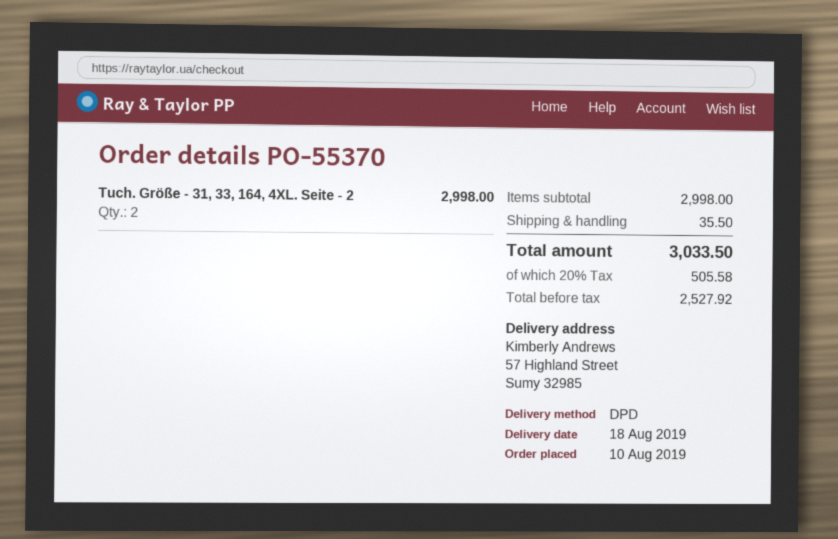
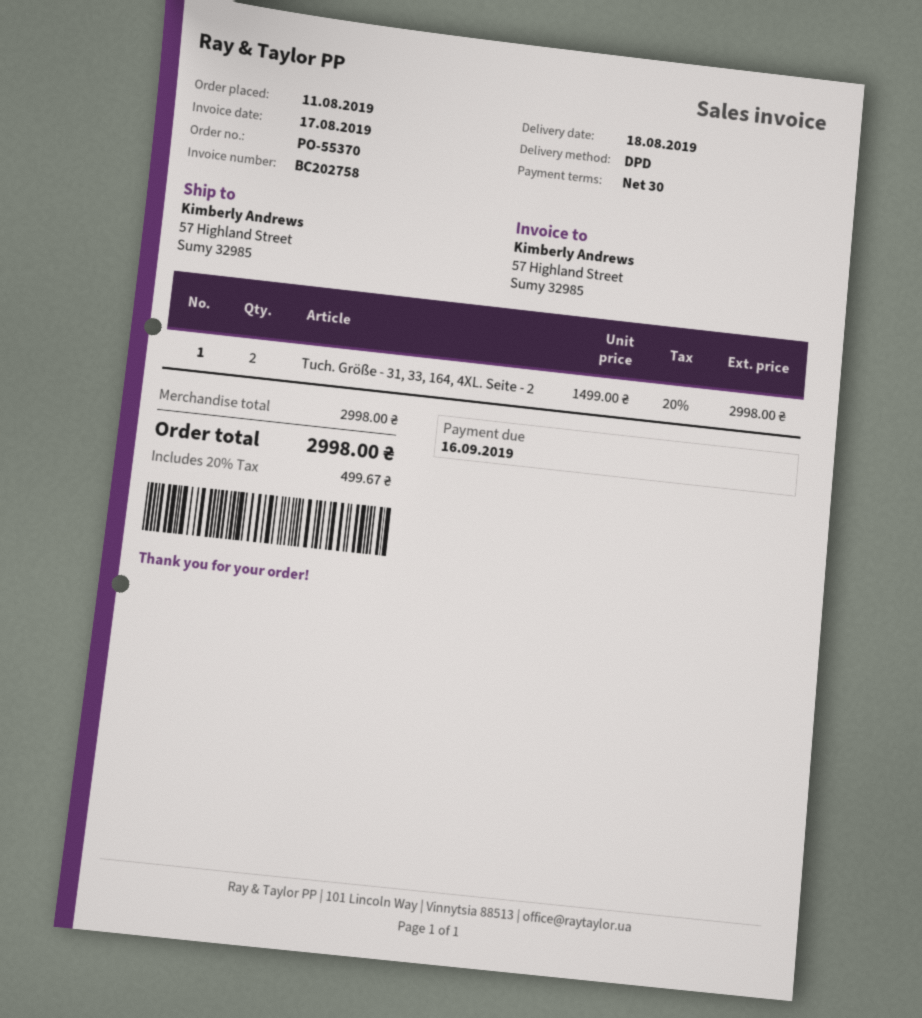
order date: 2019-08-10 -> 2019-08-11
shipping: 35.50 -> none
tax: 20% = 505.58 -> 20% = 499.67
total: 3033.50 -> 2998.00

